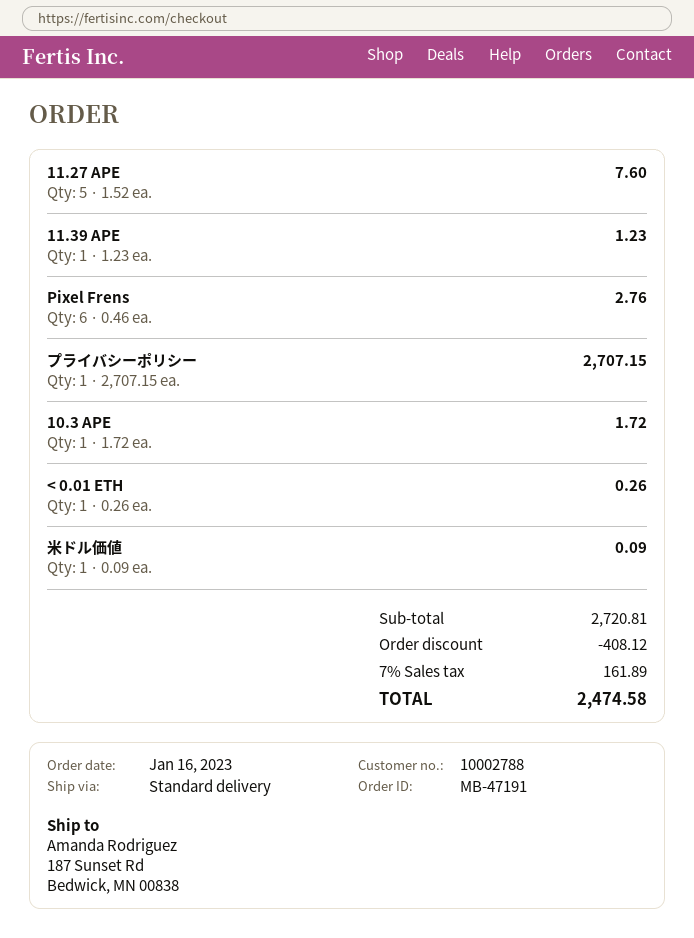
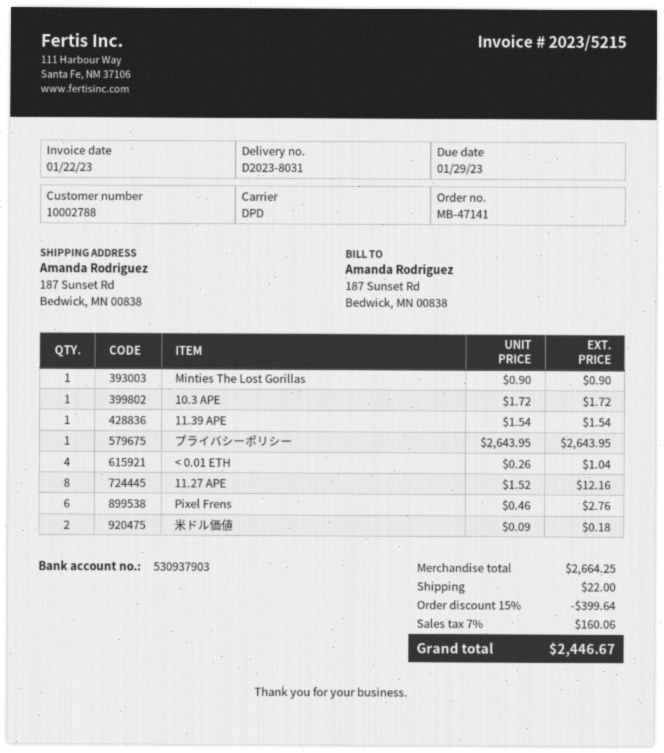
order number: MB-47191 -> MB-47141
shipping method: standard -> DPD
11.27 APE: 5 x 1.52 = 7.60 -> 8 x 1.52 = 12.16
11.39 APE: 1 x 1.23 = 1.23 -> 1 x 1.54 = 1.54
プライバシーポリシー: 1 x 2707.15 = 2707.15 -> 1 x 2643.95 = 2643.95
< 0.01 ETH: 1 x 0.26 = 0.26 -> 4 x 0.26 = 1.04
米ドル価値: 1 x 0.09 = 0.09 -> 2 x 0.09 = 0.18
Minties The Lost Gorillas: none -> 1 x 0.90 = 0.90
subtotal: 2720.81 -> 2664.25
discount: 408.12 -> 399.64
shipping: none -> 22.00
tax: 7% = 161.89 -> 7% = 160.06
total: 2474.58 -> 2446.67

